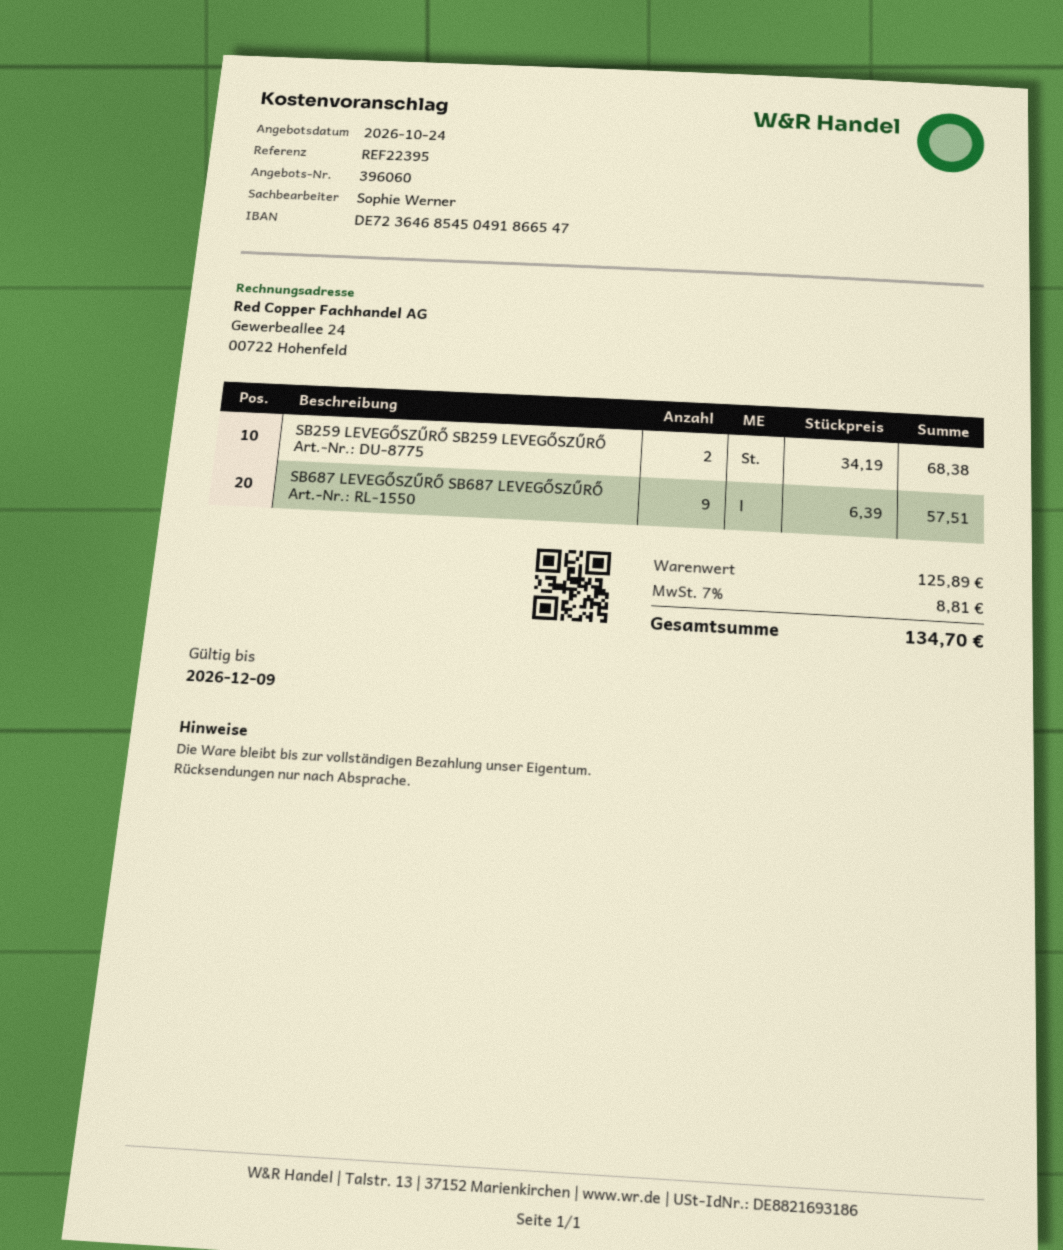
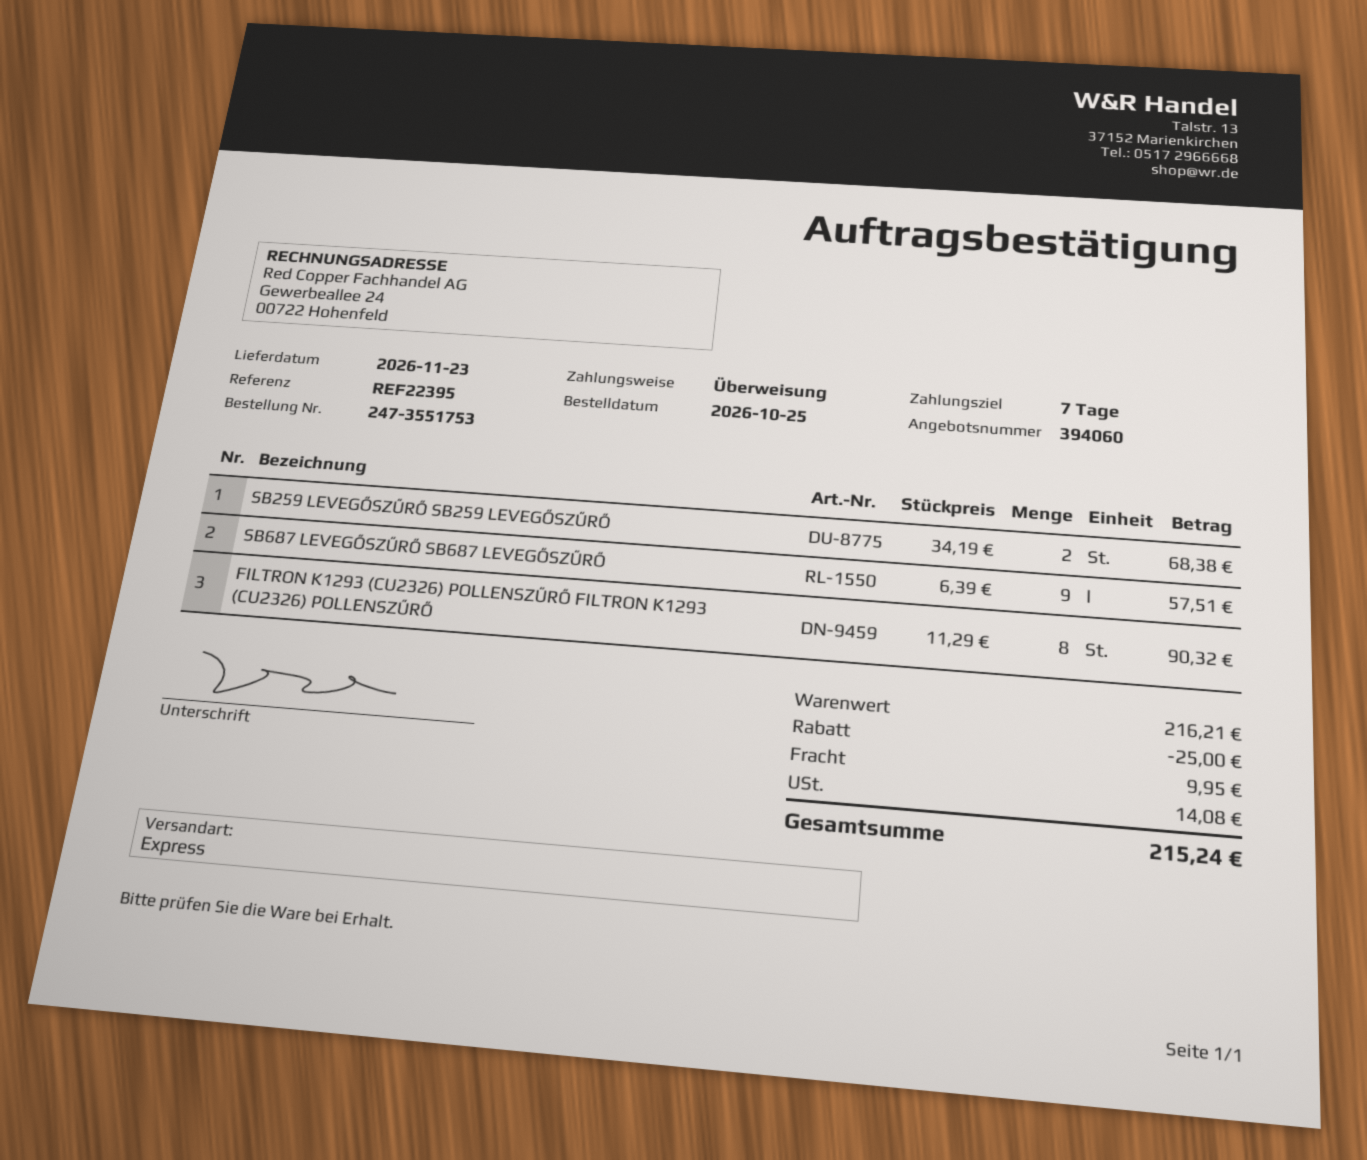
quote number: 396060 -> 394060
FILTRON K1293 (CU2326) POLLENSZŰRŐ FILTRON K1293 (CU2326) POLLENSZŰRŐ: none -> 8 x 11.29 = 90.32
subtotal: 125.89 -> 216.21
discount: none -> 25.00
shipping: none -> 9.95
tax: 8.81 -> 14.08
total: 134.70 -> 215.24

